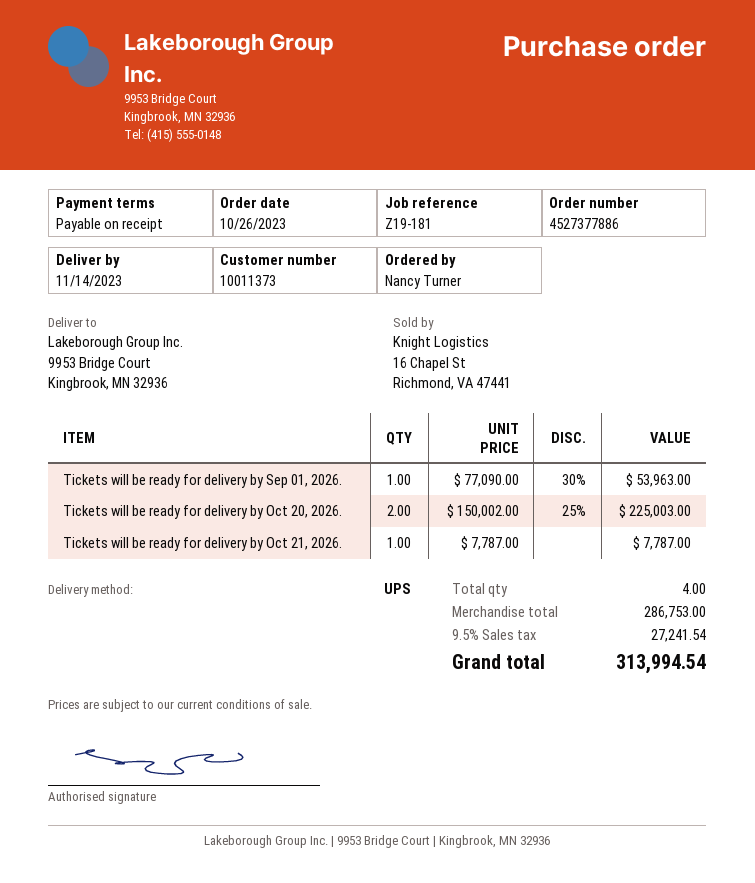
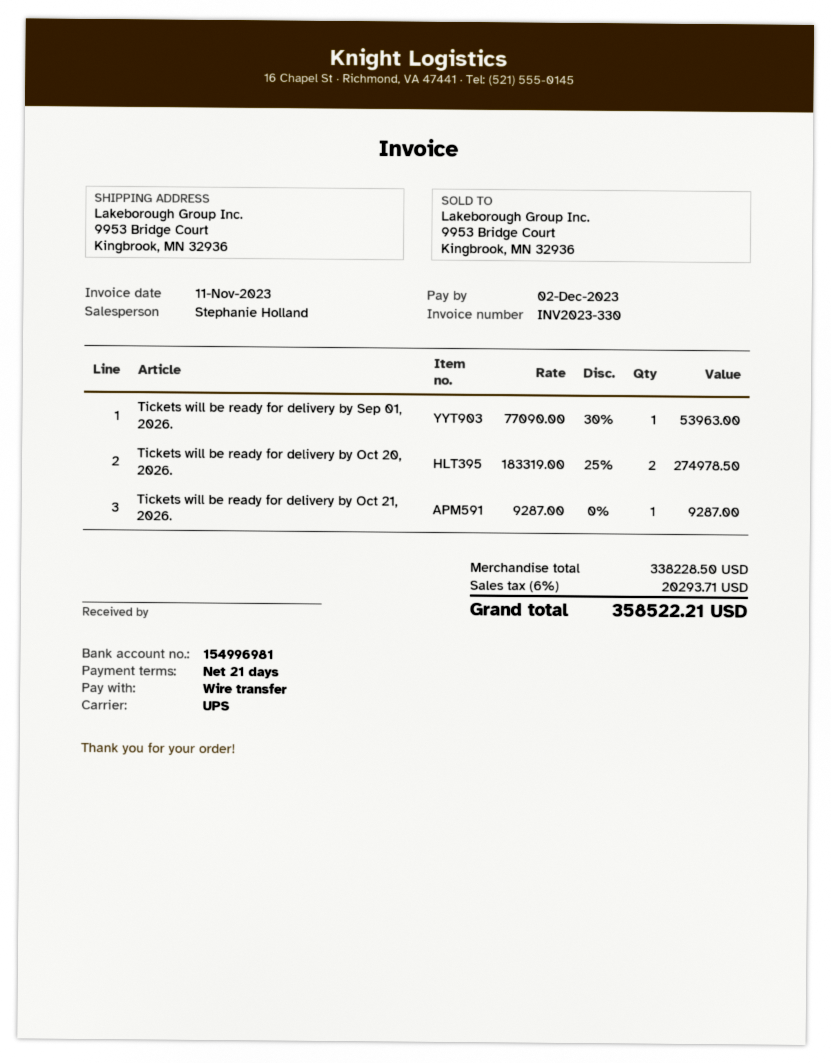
payment terms: on receipt -> 21 days
Tickets will be ready for delivery by Oct 20, 2026.: 2 x 150002.00 - 25% = 225003.00 -> 2 x 183319.00 - 25% = 274978.50
Tickets will be ready for delivery by Oct 21, 2026.: 1 x 7787.00 = 7787.00 -> 1 x 9287.00 = 9287.00
subtotal: 286753.00 -> 338228.50
tax: 9.5% = 27241.54 -> 6% = 20293.71
total: 313994.54 -> 358522.21

